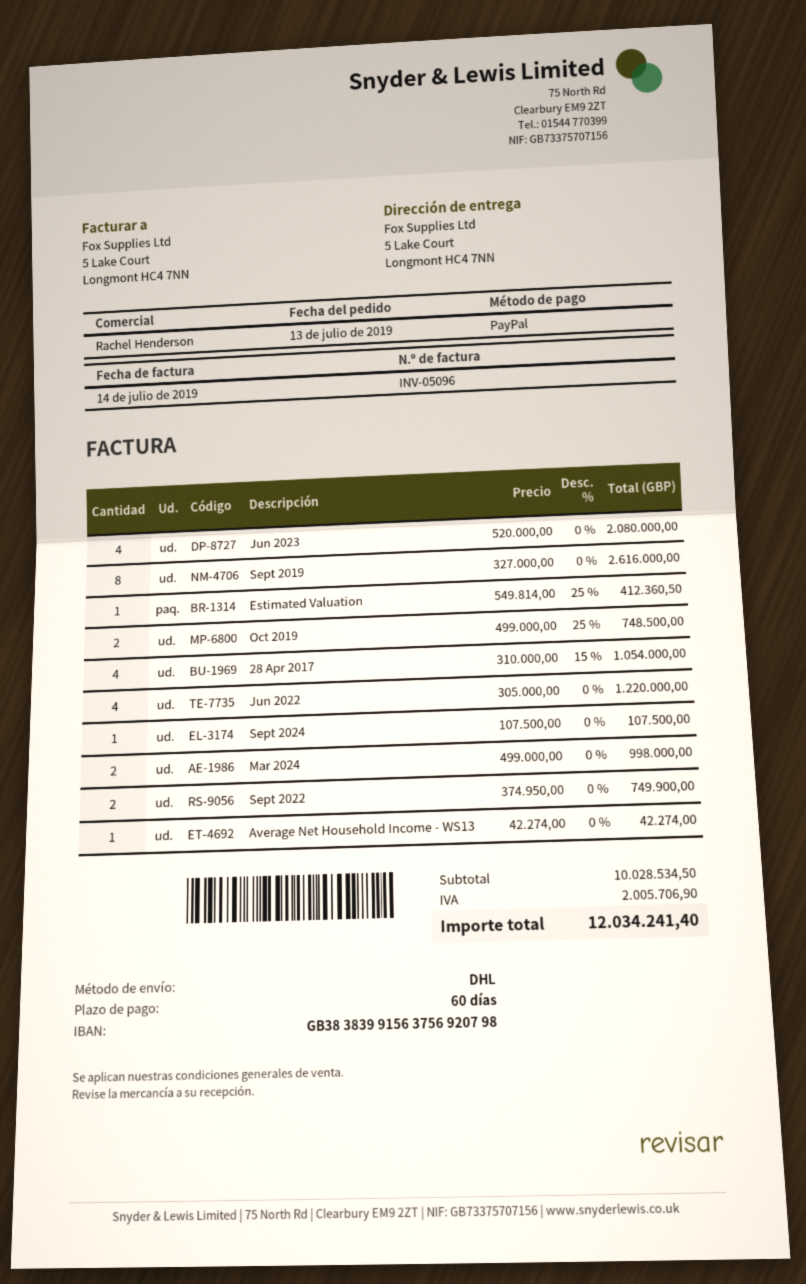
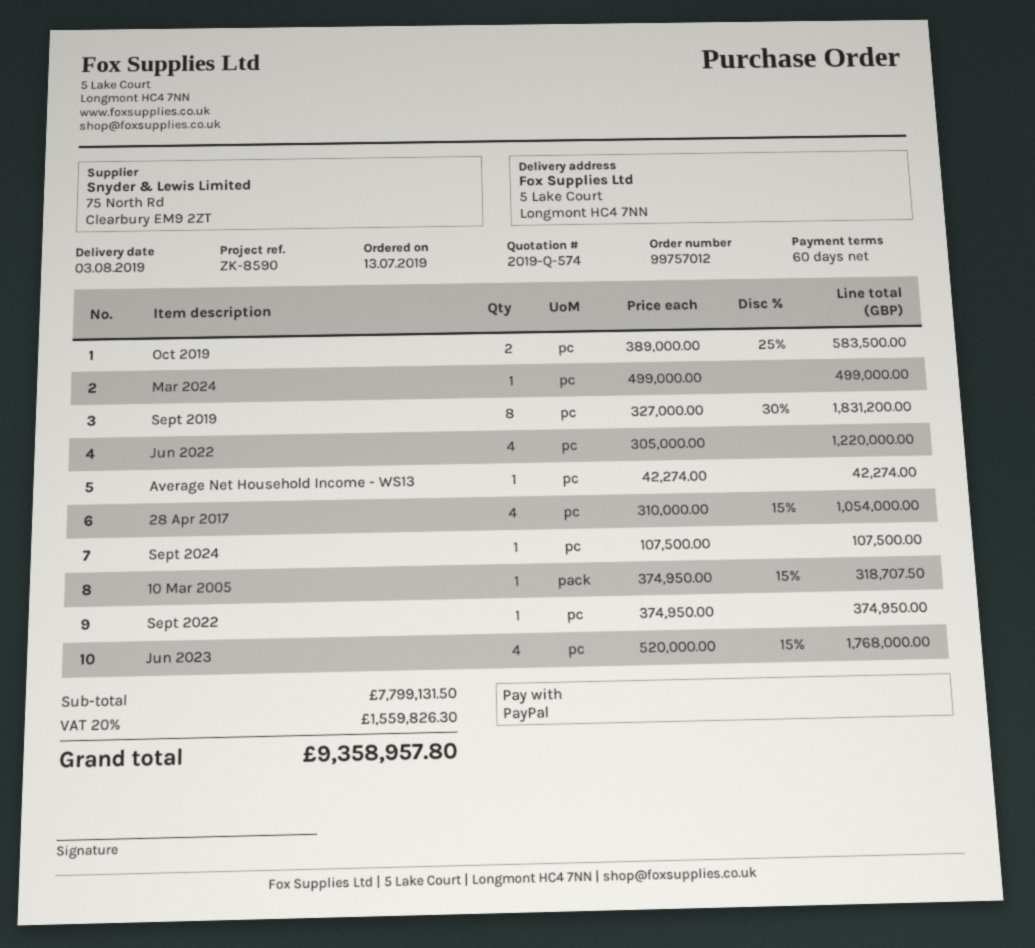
Jun 2023: 4 x 520000.00 = 2080000.00 -> 4 x 520000.00 - 15% = 1768000.00
Sept 2019: 8 x 327000.00 = 2616000.00 -> 8 x 327000.00 - 30% = 1831200.00
Estimated Valuation: 1 x 549814.00 - 25% = 412360.50 -> none
Oct 2019: 2 x 499000.00 - 25% = 748500.00 -> 2 x 389000.00 - 25% = 583500.00
Mar 2024: 2 x 499000.00 = 998000.00 -> 1 x 499000.00 = 499000.00
Sept 2022: 2 x 374950.00 = 749900.00 -> 1 x 374950.00 = 374950.00
10 Mar 2005: none -> 1 x 374950.00 - 15% = 318707.50
subtotal: 10028534.50 -> 7799131.50
tax: 2005706.90 -> 1559826.30
total: 12034241.40 -> 9358957.80

